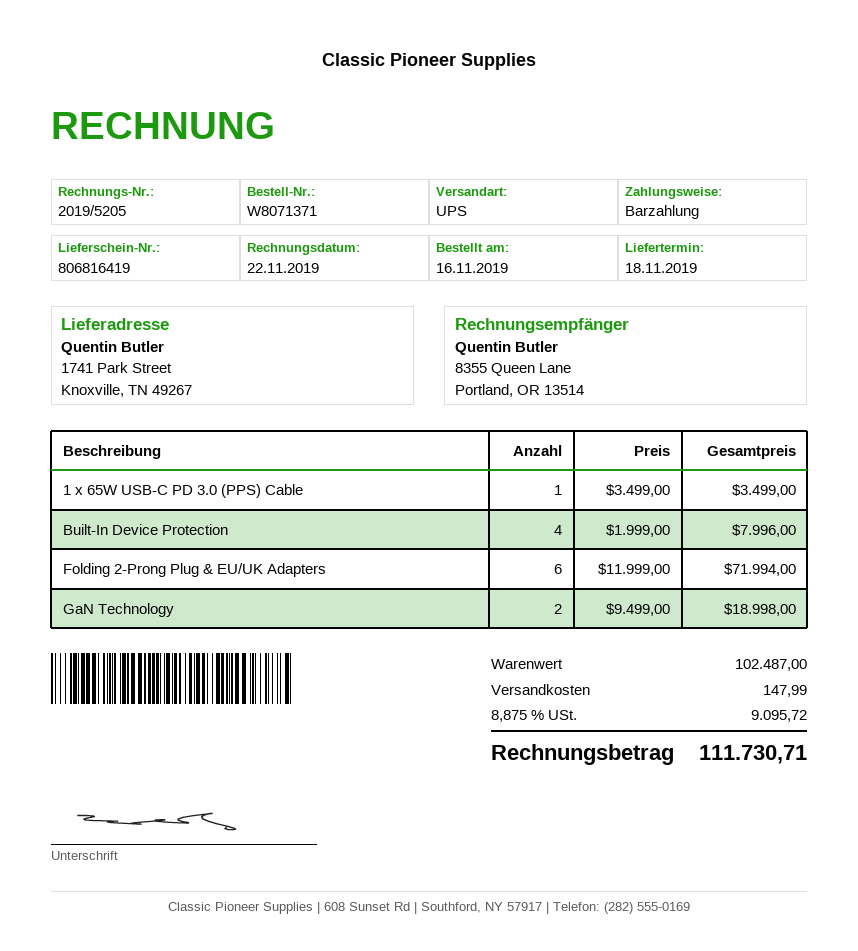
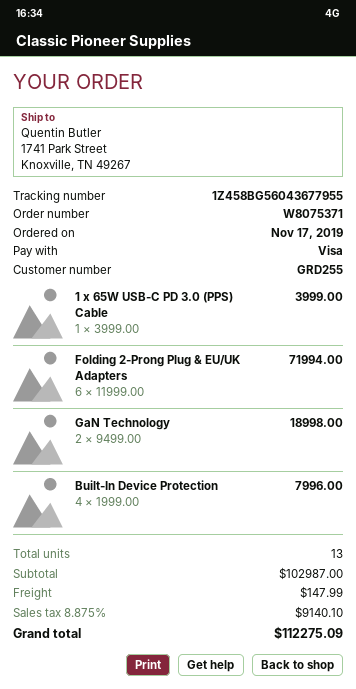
order number: W8071371 -> W8075371
order date: 2019-11-16 -> 2019-11-17
payment method: cash -> Visa
1 x 65W USB-C PD 3.0 (PPS) Cable: 1 x 3499.00 = 3499.00 -> 1 x 3999.00 = 3999.00
subtotal: 102487.00 -> 102987.00
tax: 8.875% = 9095.72 -> 8.875% = 9140.10
total: 111730.71 -> 112275.09

